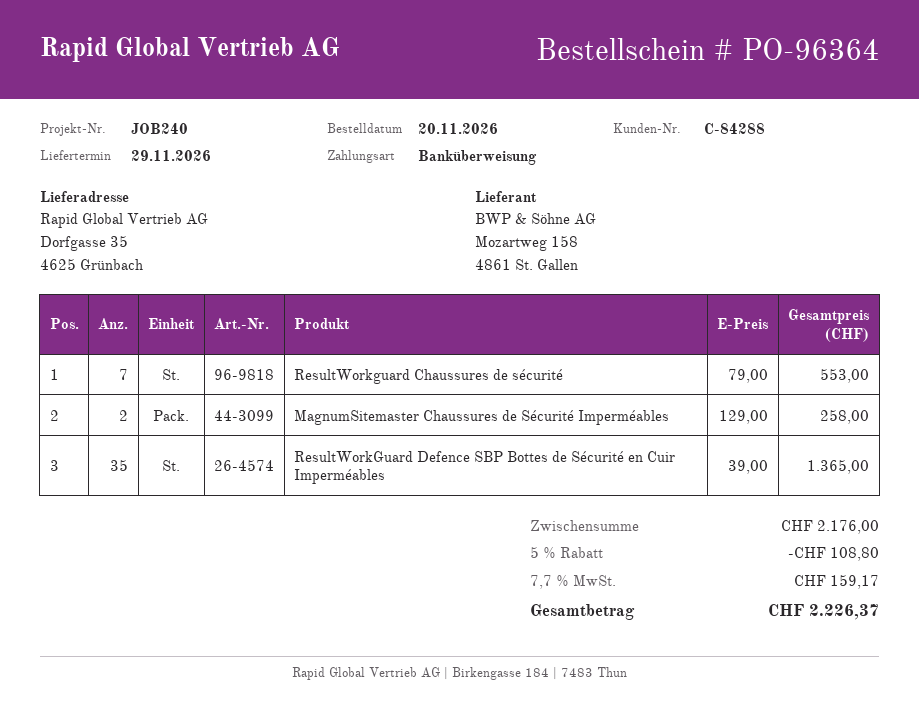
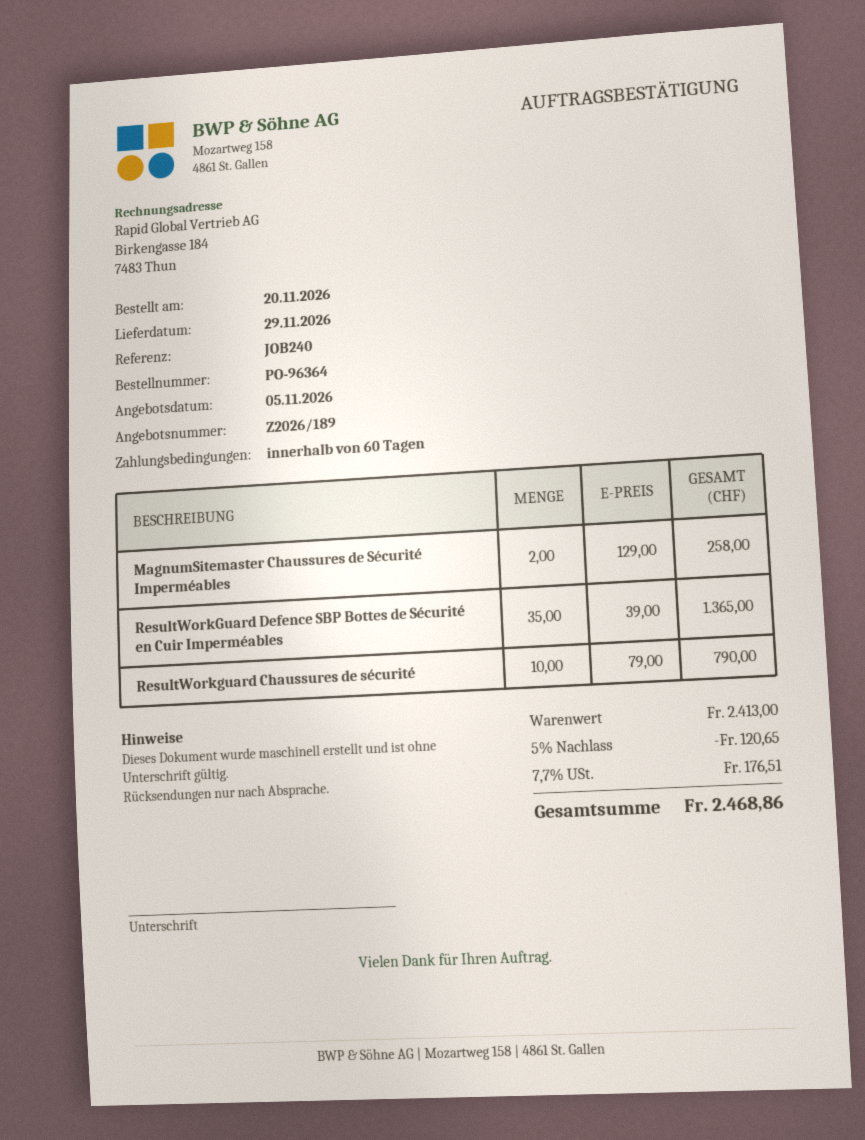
ResultWorkguard Chaussures de sécurité: 7 x 79.00 = 553.00 -> 10 x 79.00 = 790.00
subtotal: 2176.00 -> 2413.00
discount: 5% = 108.80 -> 5% = 120.65
tax: 7.7% = 159.17 -> 7.7% = 176.51
total: 2226.37 -> 2468.86

